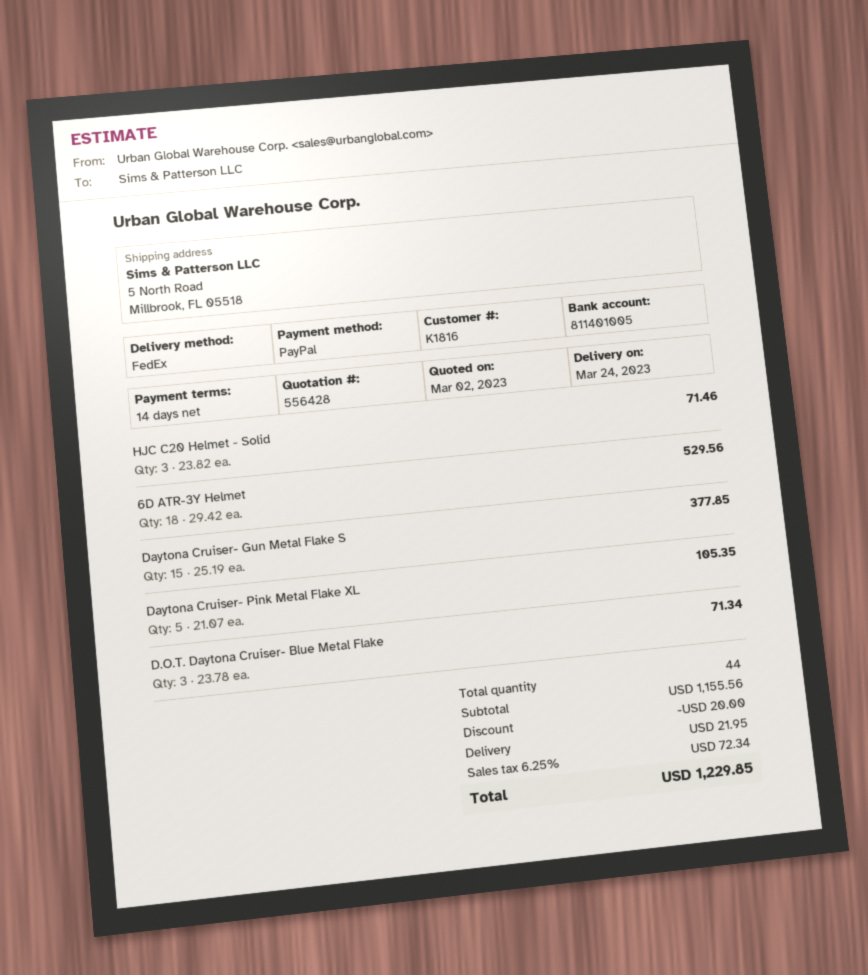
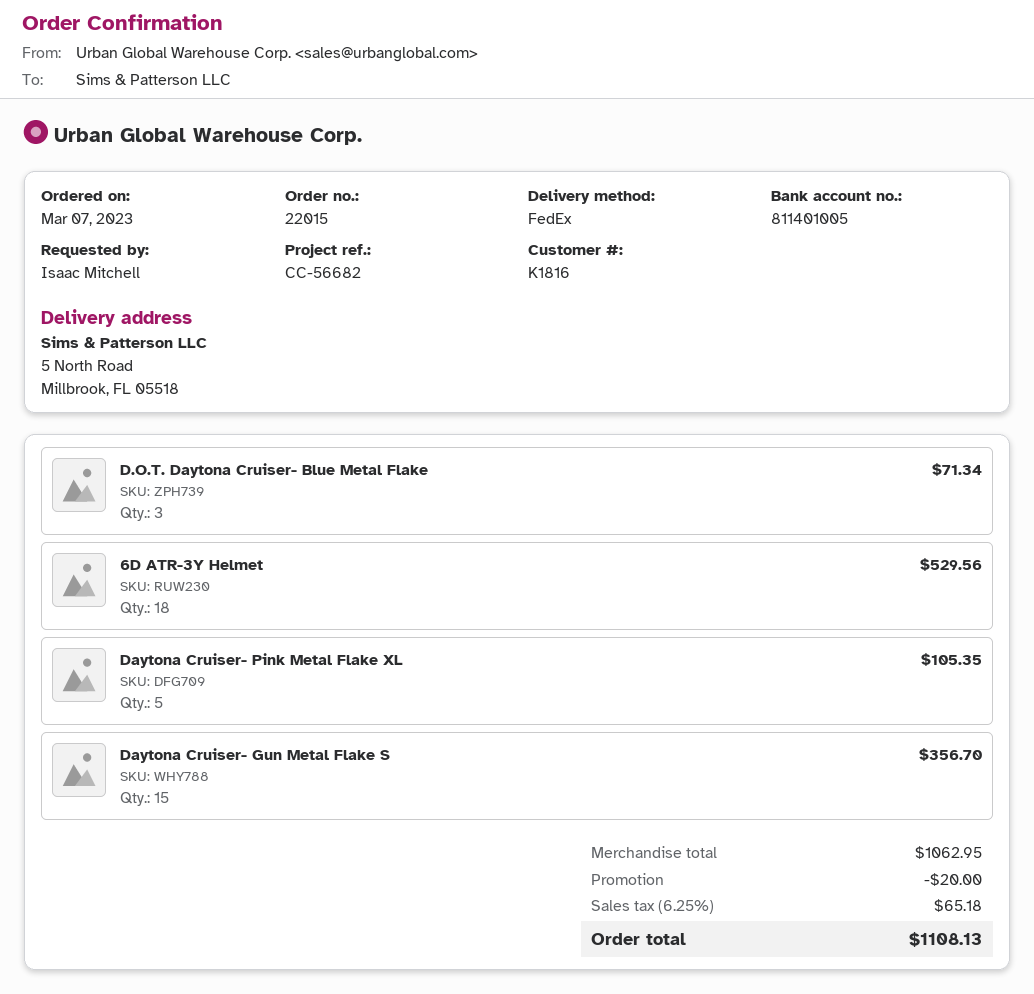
HJC C20 Helmet - Solid: 3 for 71.46 -> none
Daytona Cruiser- Gun Metal Flake S: 15 for 377.85 -> 15 for 356.70
subtotal: 1155.56 -> 1062.95
shipping: 21.95 -> none
tax: 6.25% = 72.34 -> 6.25% = 65.18
total: 1229.85 -> 1108.13

